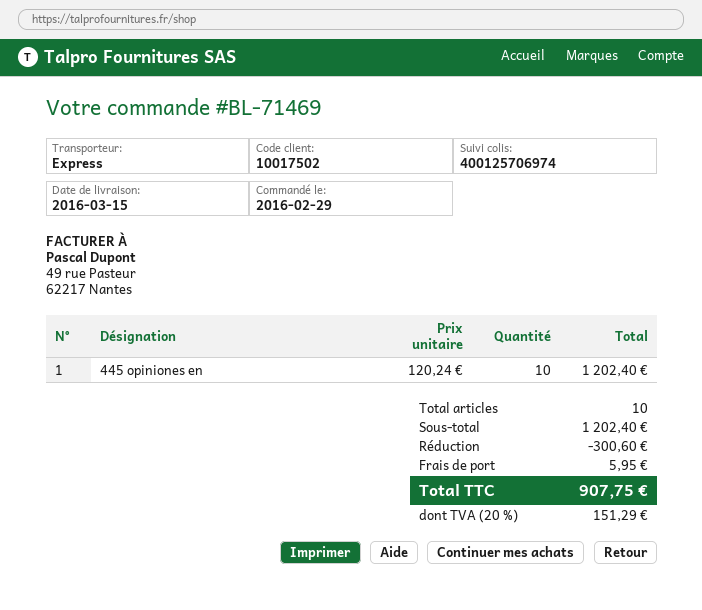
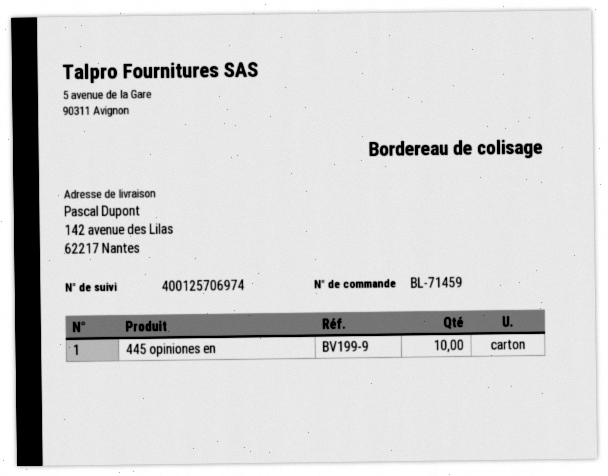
order number: BL-71469 -> BL-71459

